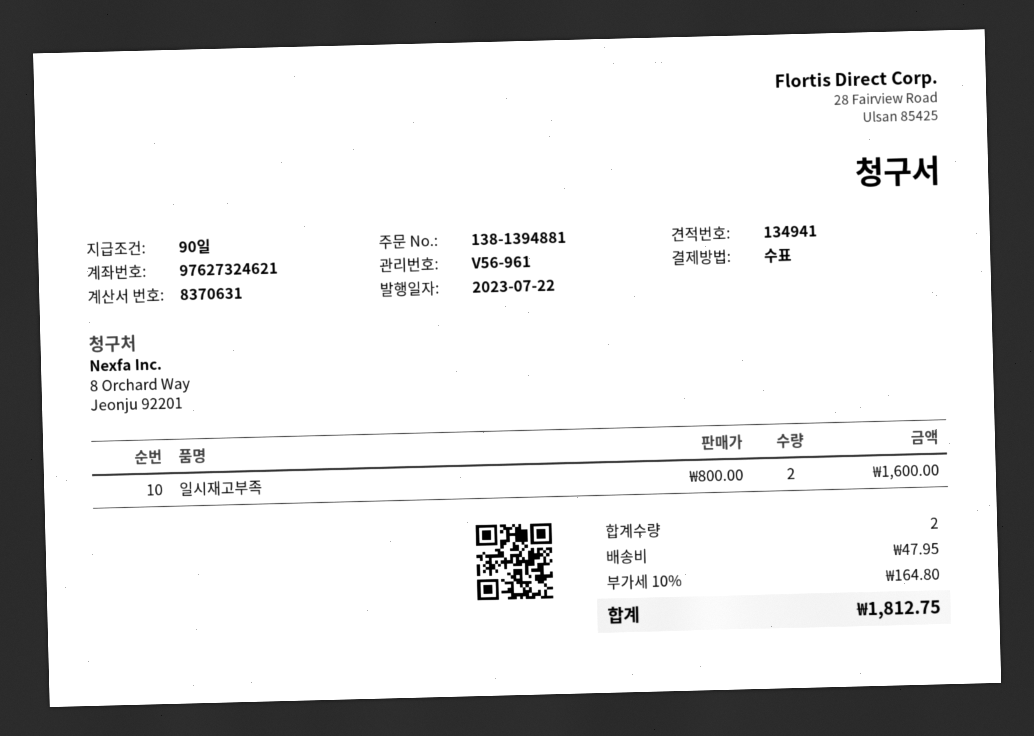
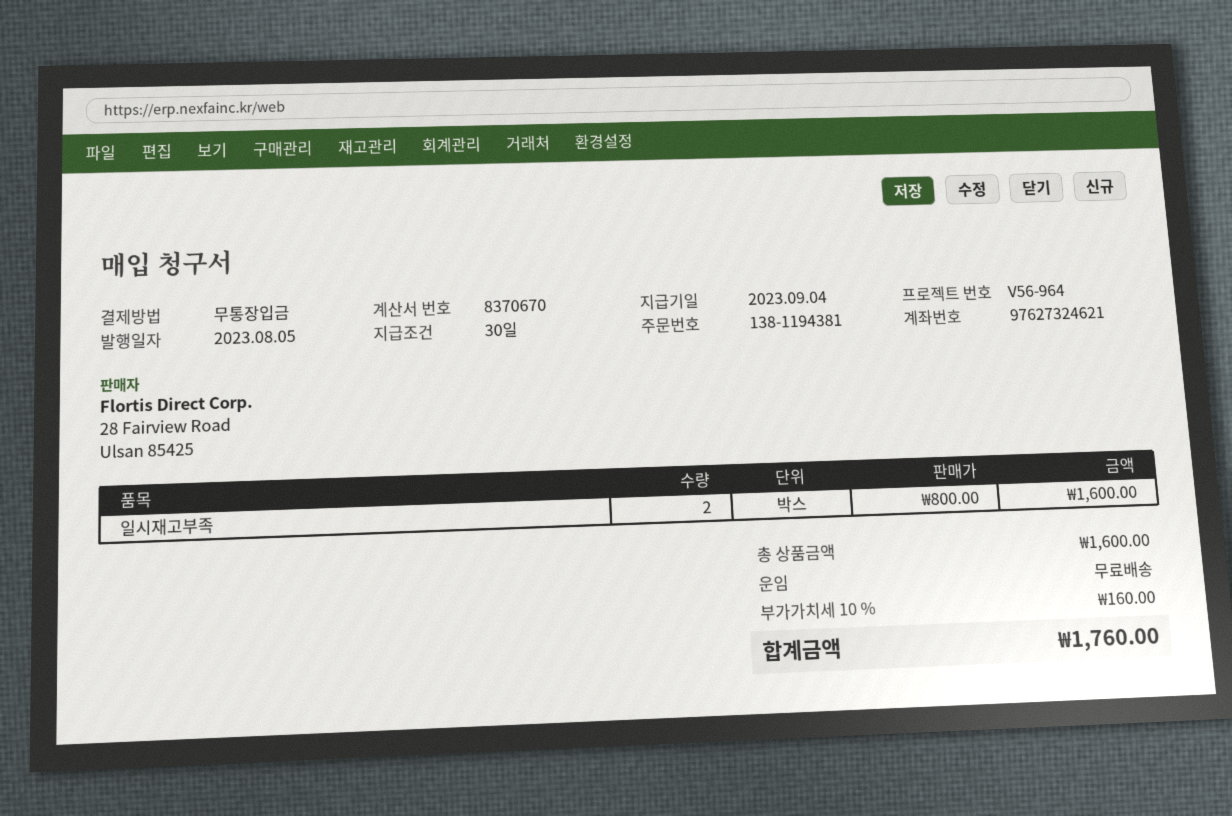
order number: 138-1394881 -> 138-1194381
invoice number: 8370631 -> 8370670
invoice date: 2023-07-22 -> 2023-08-05
payment terms: 90 days -> 30 days
reference: V56-961 -> V56-964
payment method: cheque -> bank transfer
shipping: 47.95 -> 0.00
tax: 10% = 164.80 -> 10% = 160.00
total: 1812.75 -> 1760.00

